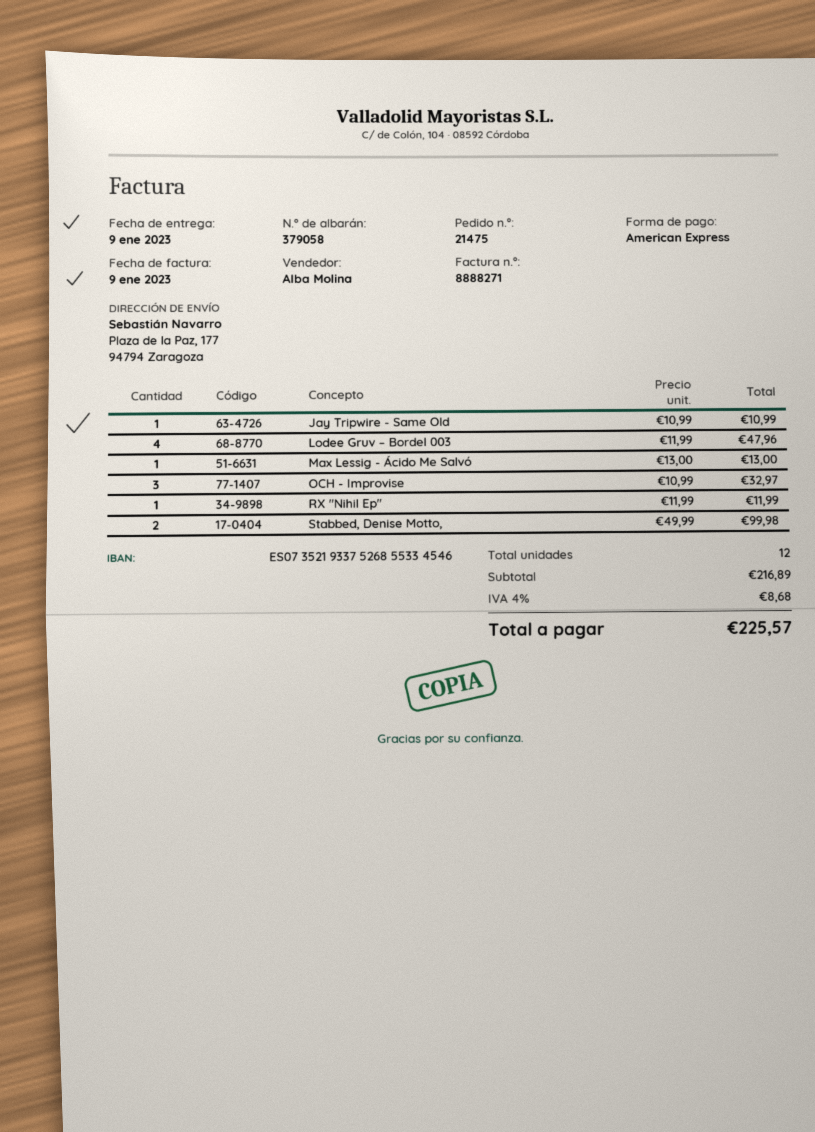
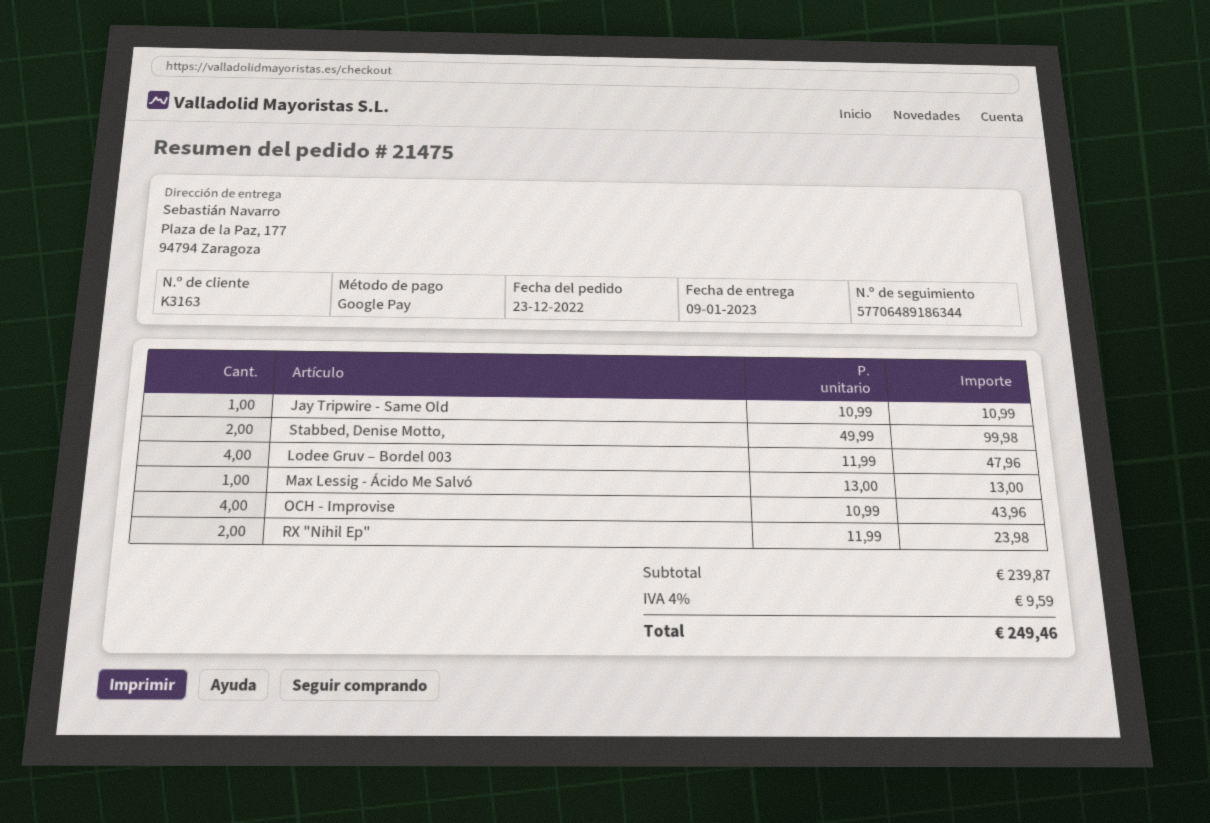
payment method: American Express -> Google Pay
OCH - Improvise: 3 x 10.99 = 32.97 -> 4 x 10.99 = 43.96
RX "Nihil Ep": 1 x 11.99 = 11.99 -> 2 x 11.99 = 23.98
subtotal: 216.89 -> 239.87
tax: 4% = 8.68 -> 4% = 9.59
total: 225.57 -> 249.46

